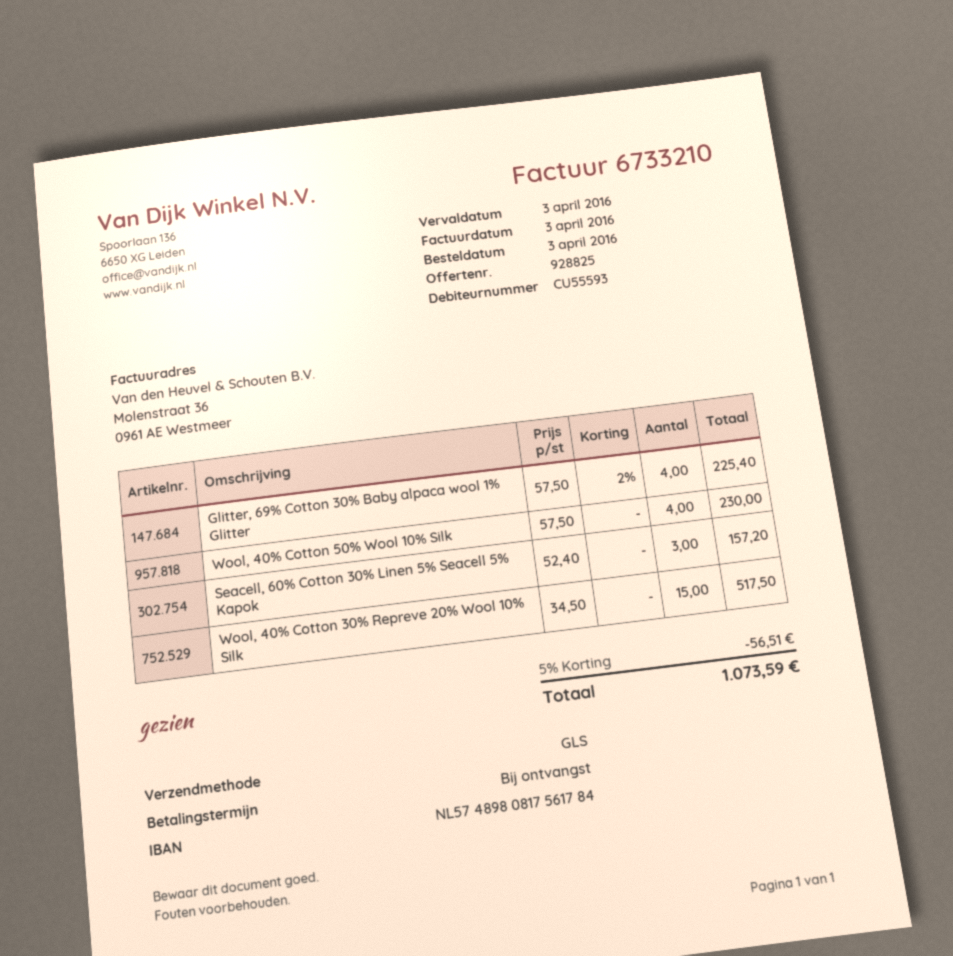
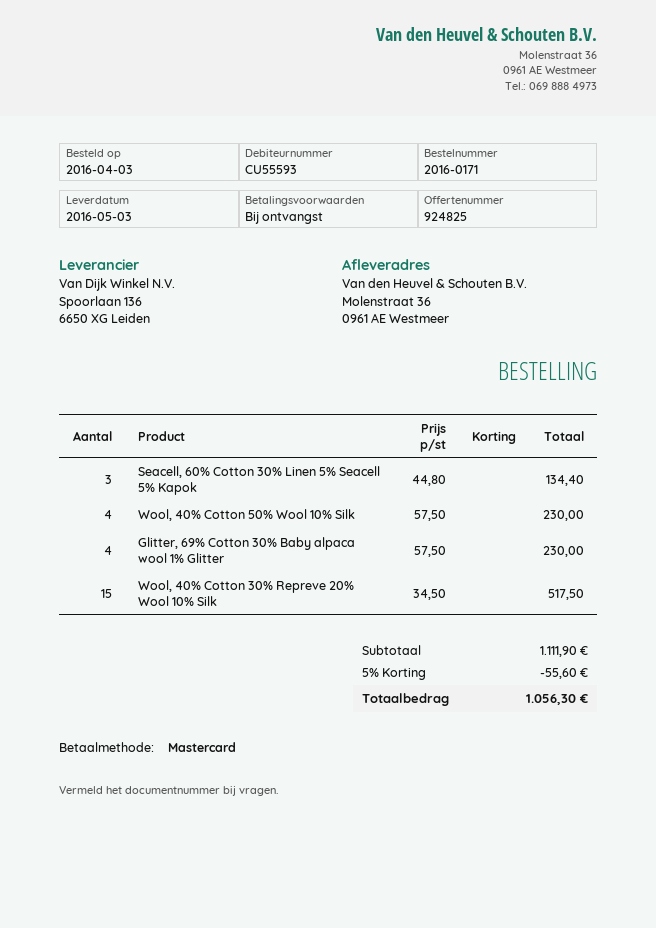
quote number: 928825 -> 924825
Glitter, 69% Cotton 30% Baby alpaca wool 1% Glitter: 4 x 57.50 - 2% = 225.40 -> 4 x 57.50 = 230.00
Seacell, 60% Cotton 30% Linen 5% Seacell 5% Kapok: 3 x 52.40 = 157.20 -> 3 x 44.80 = 134.40
discount: 5% = 56.51 -> 5% = 55.60
total: 1073.59 -> 1056.30

